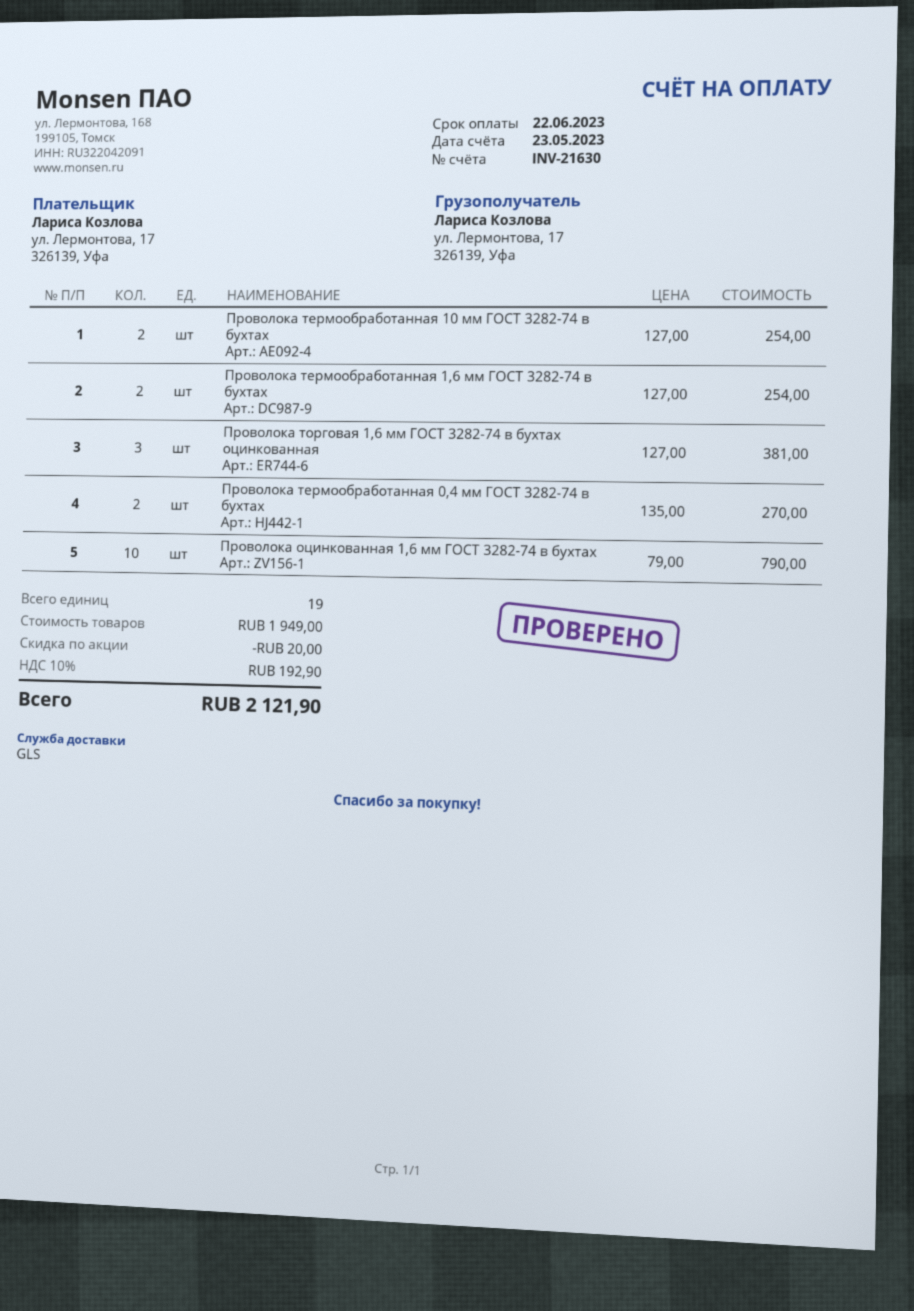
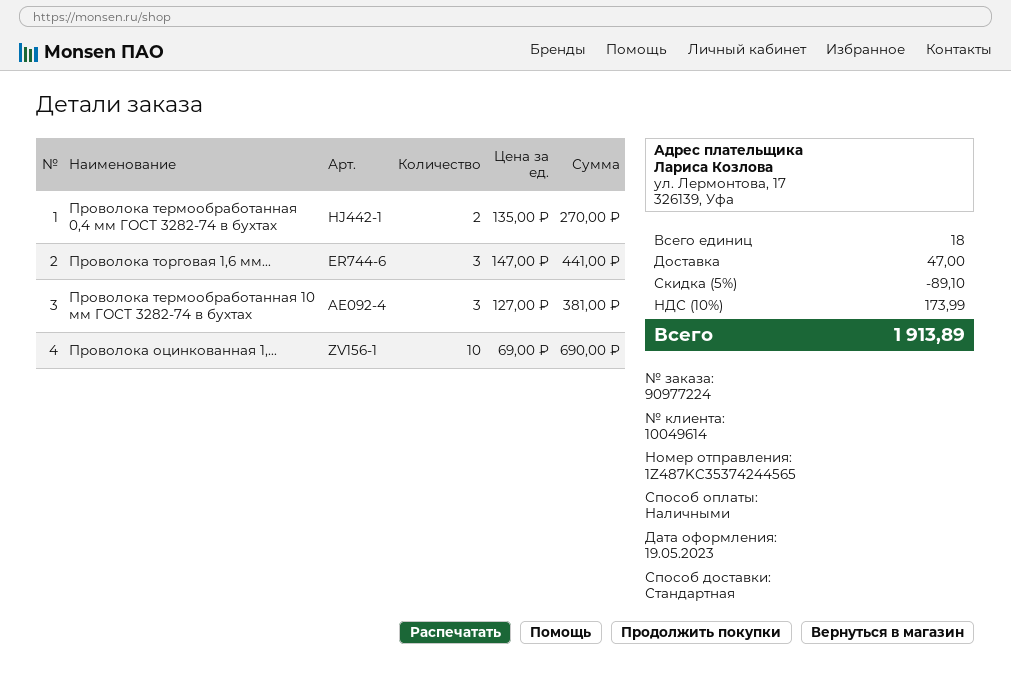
shipping method: GLS -> standard
Проволока термообработанная 10 мм ГОСТ 3282-74 в бухтах: 2 x 127.00 = 254.00 -> 3 x 127.00 = 381.00
Проволока термообработанная 1,6 мм ГОСТ 3282-74 в бухтах: 2 x 127.00 = 254.00 -> none
Проволока торговая 1,6 мм ГОСТ 3282-74 в бухтах оцинкованная: 3 x 127.00 = 381.00 -> 3 x 147.00 = 441.00
Проволока оцинкованная 1,6 мм ГОСТ 3282-74 в бухтах: 10 x 79.00 = 790.00 -> 10 x 69.00 = 690.00
total quantity: 19 -> 18
discount: 20.00 -> 89.10
shipping: none -> 47.00
tax: 10% = 192.90 -> 10% = 173.99
total: 2121.90 -> 1913.89

